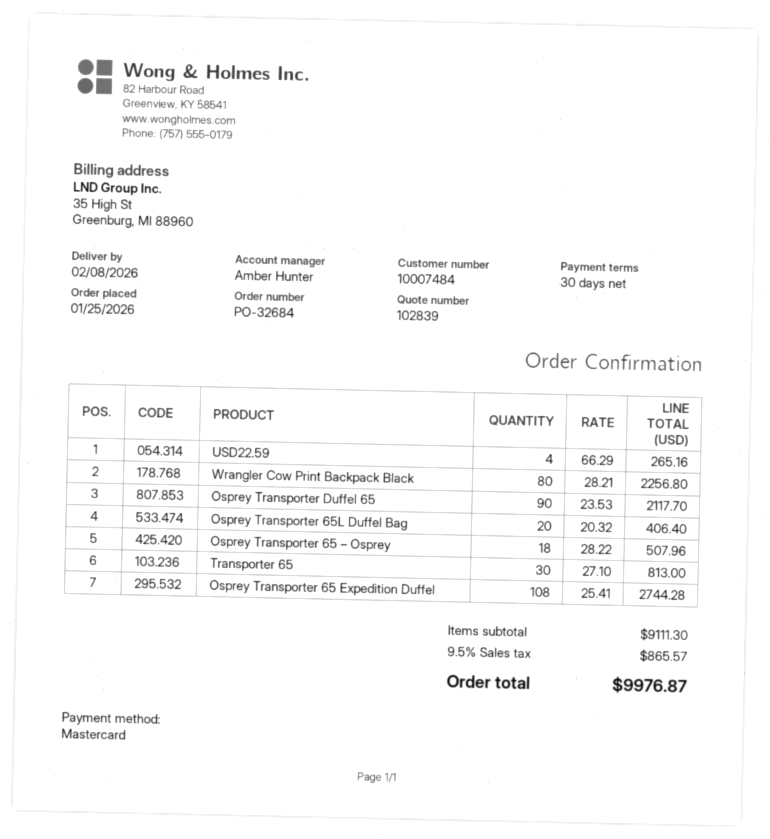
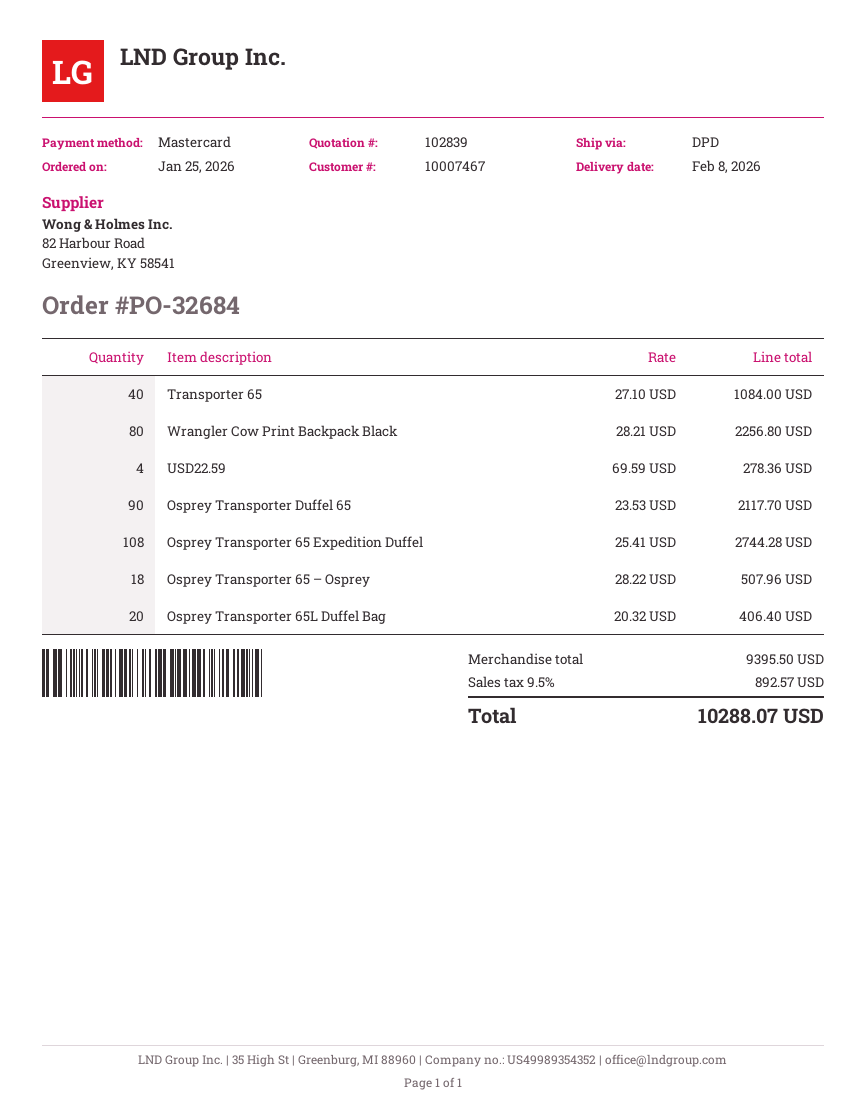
customer number: 10007484 -> 10007467
USD22.59: 4 x 66.29 = 265.16 -> 4 x 69.59 = 278.36
Transporter 65: 30 x 27.10 = 813.00 -> 40 x 27.10 = 1084.00
subtotal: 9111.30 -> 9395.50
tax: 9.5% = 865.57 -> 9.5% = 892.57
total: 9976.87 -> 10288.07

